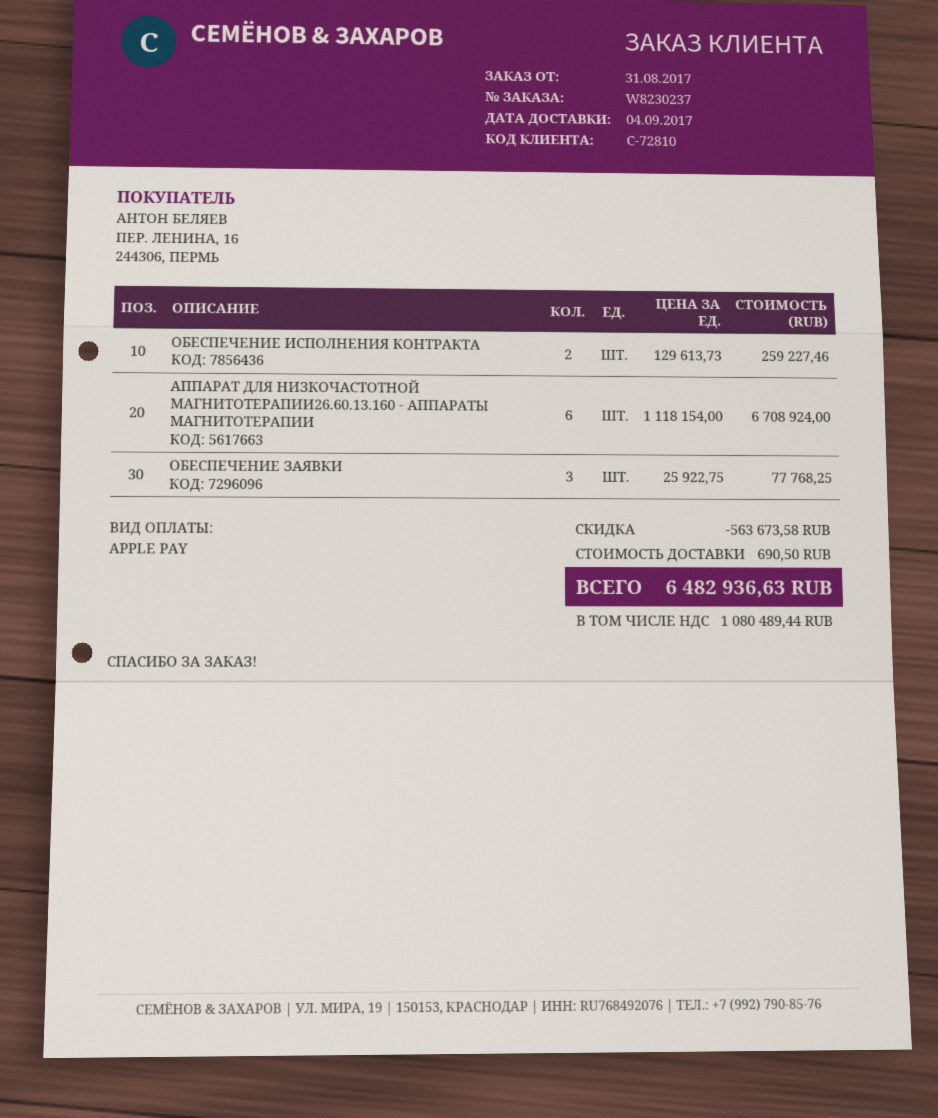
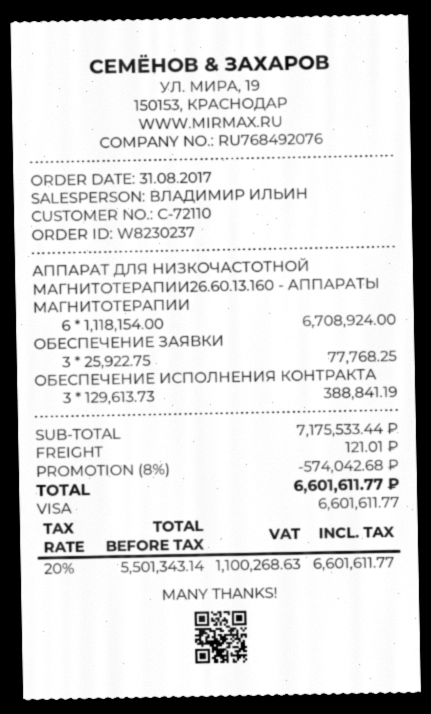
customer number: C-72810 -> C-72110
payment method: Apple Pay -> Visa
ОБЕСПЕЧЕНИЕ ИСПОЛНЕНИЯ КОНТРАКТА: 2 x 129613.73 = 259227.46 -> 3 x 129613.73 = 388841.19
discount: 563673.58 -> 574042.68
shipping: 690.50 -> 121.01
tax: 1080489.44 -> 1100268.63
total: 6482936.63 -> 6601611.77

